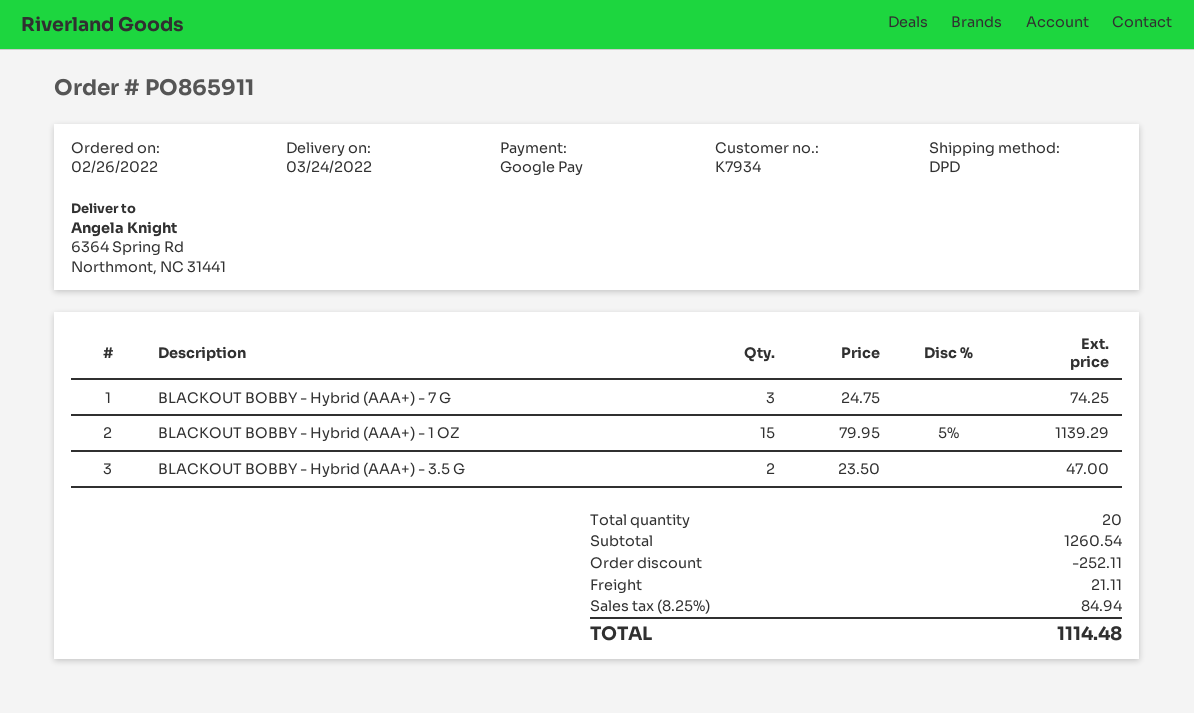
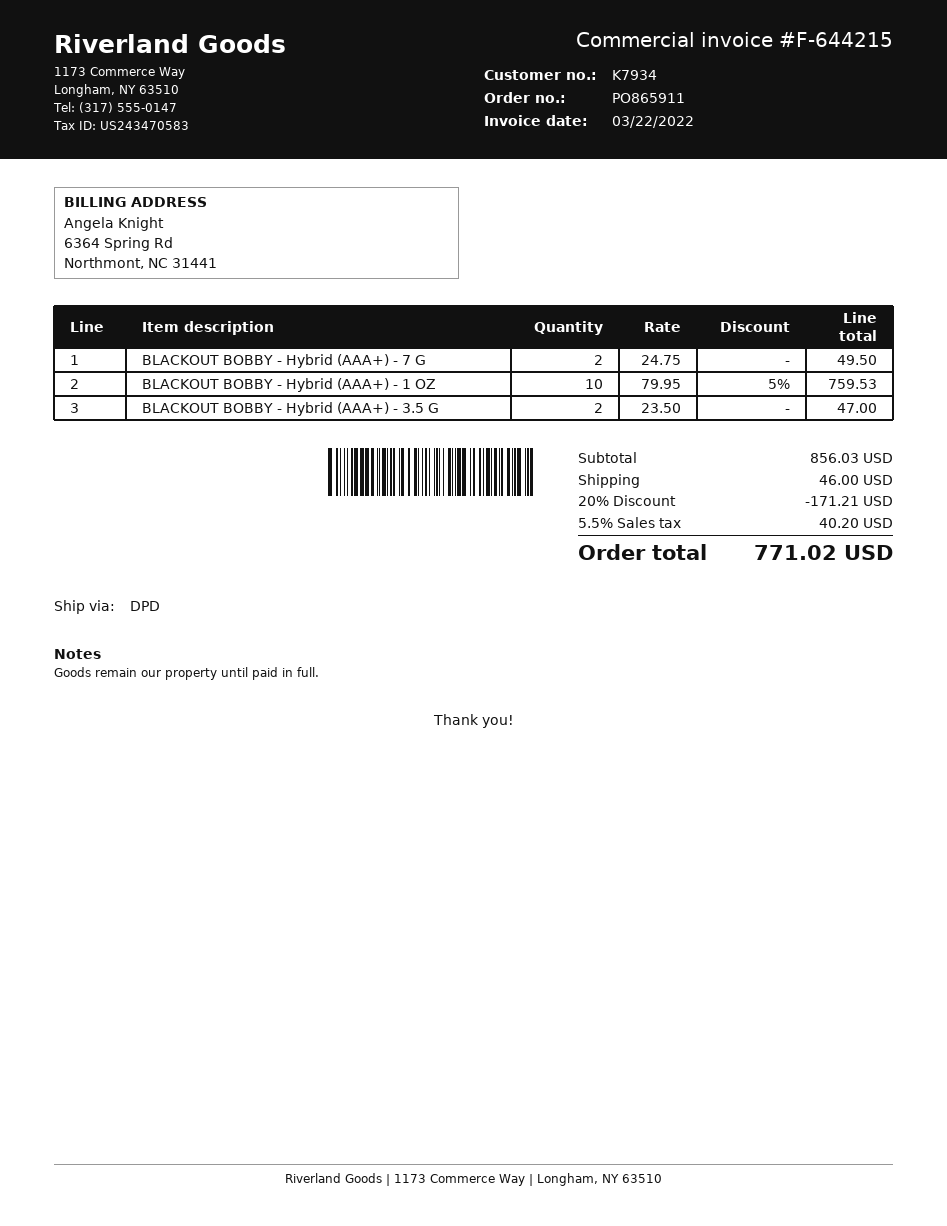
BLACKOUT BOBBY - Hybrid (AAA+) - 7 G: 3 x 24.75 = 74.25 -> 2 x 24.75 = 49.50
BLACKOUT BOBBY - Hybrid (AAA+) - 1 OZ: 15 x 79.95 - 5% = 1139.29 -> 10 x 79.95 - 5% = 759.53
subtotal: 1260.54 -> 856.03
discount: 252.11 -> 171.21
shipping: 21.11 -> 46.00
tax: 8.25% = 84.94 -> 5.5% = 40.20
total: 1114.48 -> 771.02

